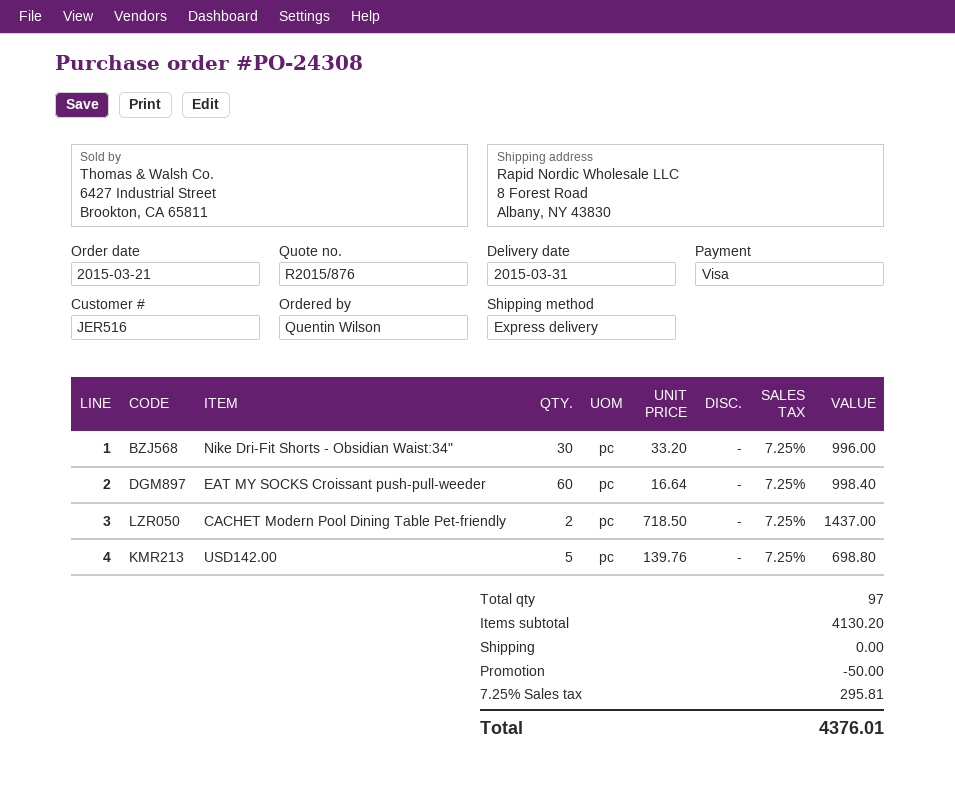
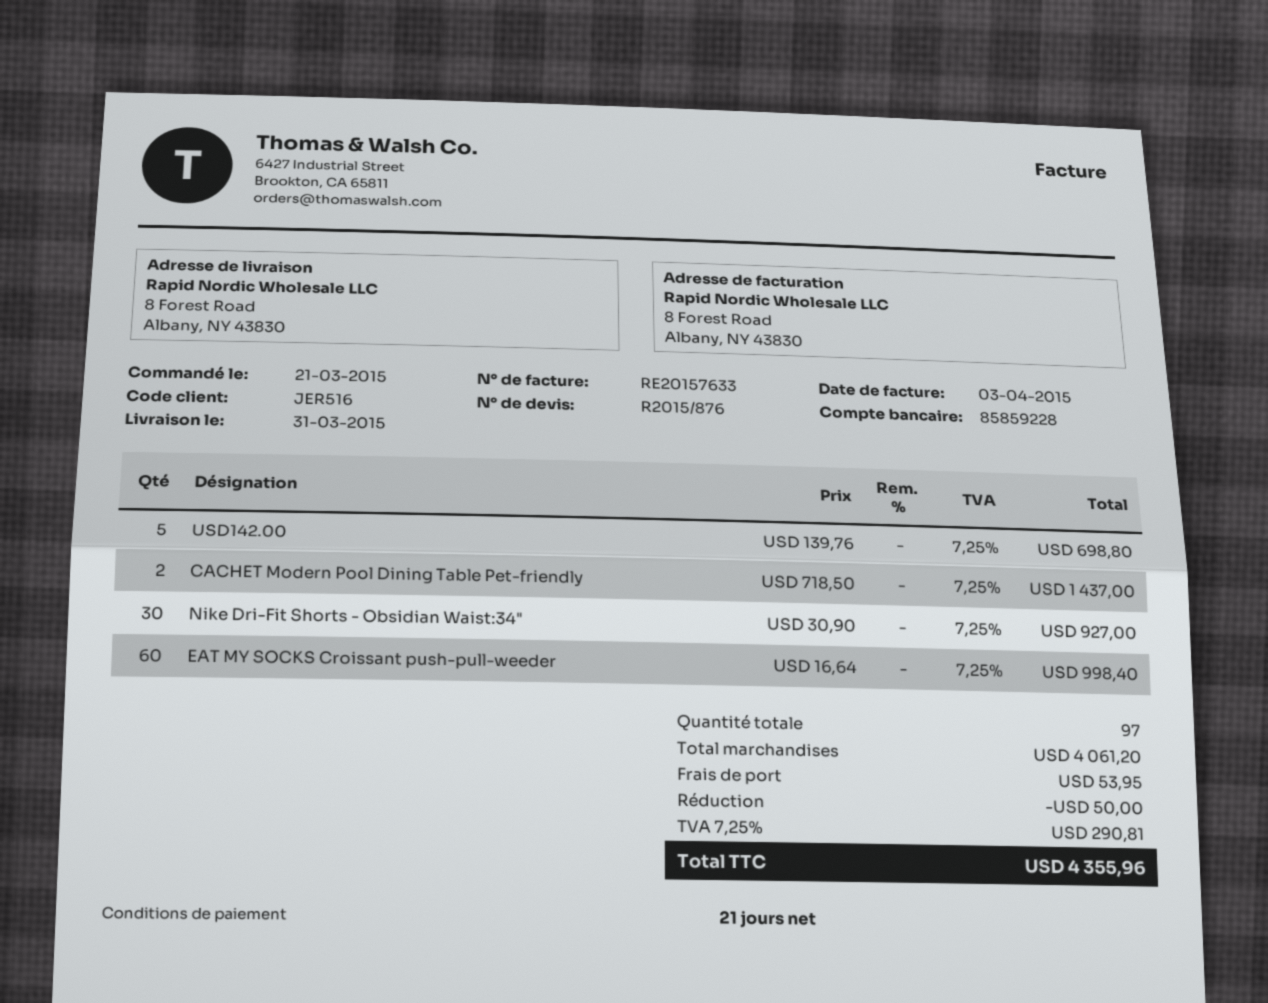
Nike Dri-Fit Shorts - Obsidian Waist:34": 30 x 33.20 = 996.00 -> 30 x 30.90 = 927.00
subtotal: 4130.20 -> 4061.20
shipping: 0.00 -> 53.95
tax: 7.25% = 295.81 -> 7.25% = 290.81
total: 4376.01 -> 4355.96

